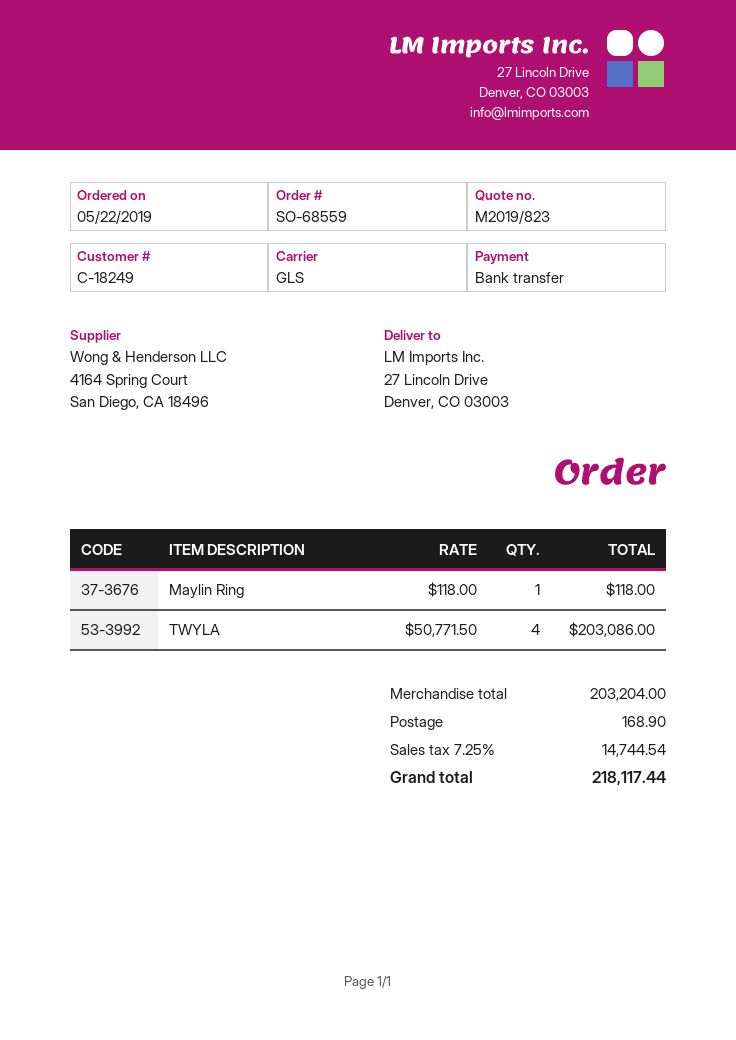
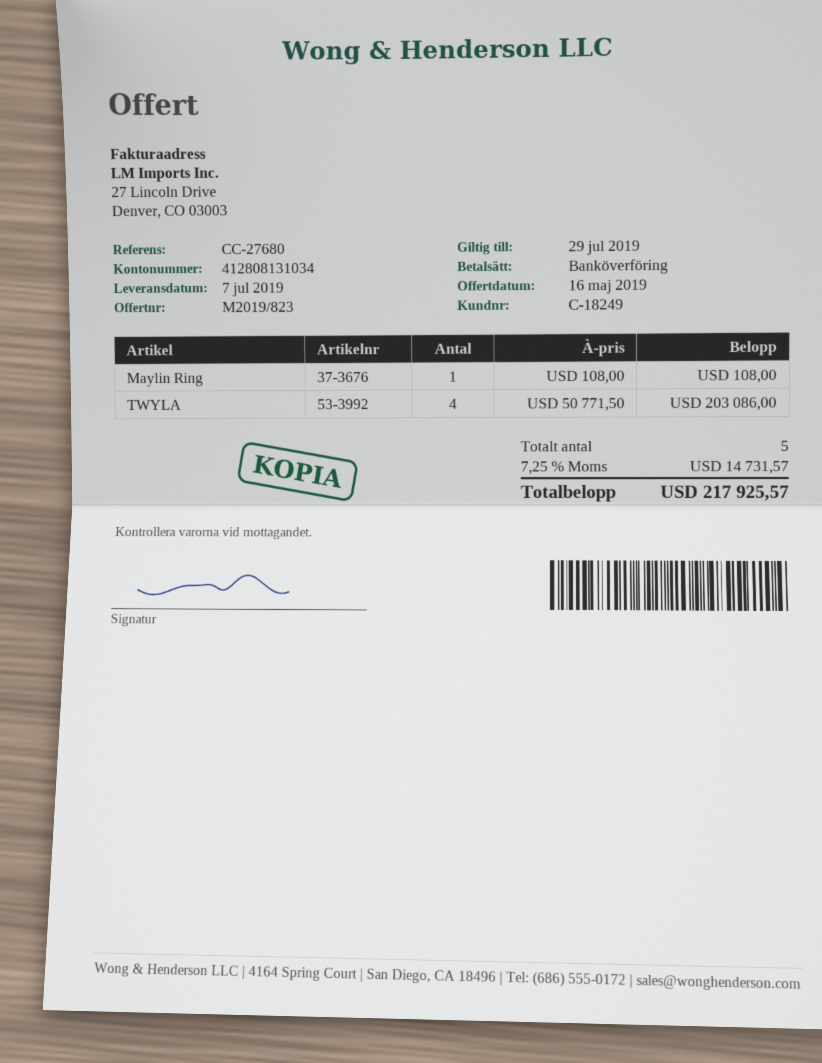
Maylin Ring: 1 x 118.00 = 118.00 -> 1 x 108.00 = 108.00
shipping: 168.90 -> none
tax: 7.25% = 14744.54 -> 7.25% = 14731.57
total: 218117.44 -> 217925.57

